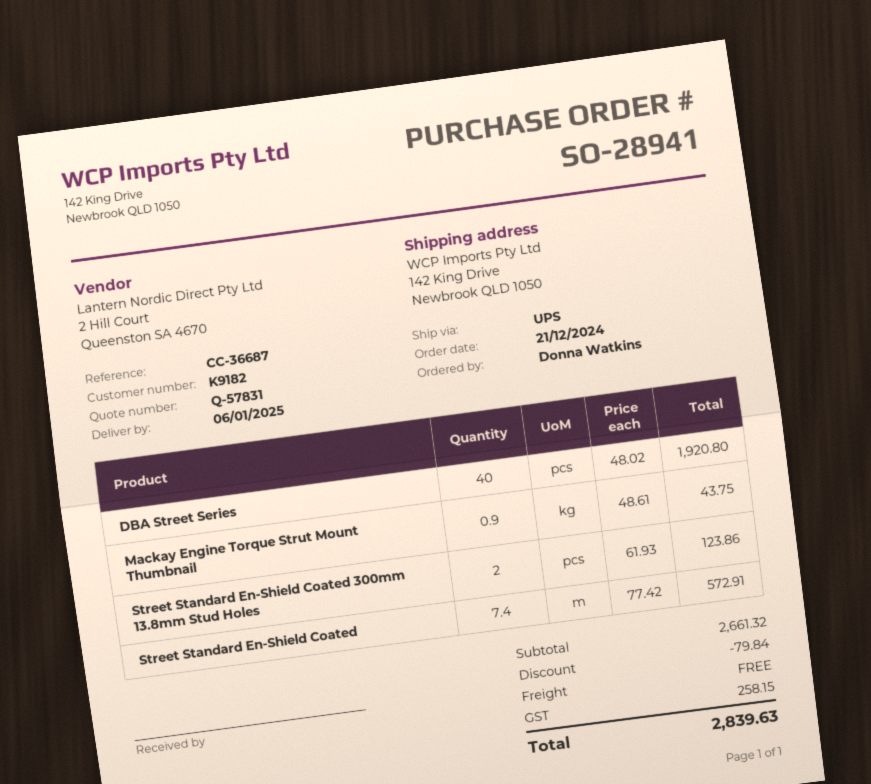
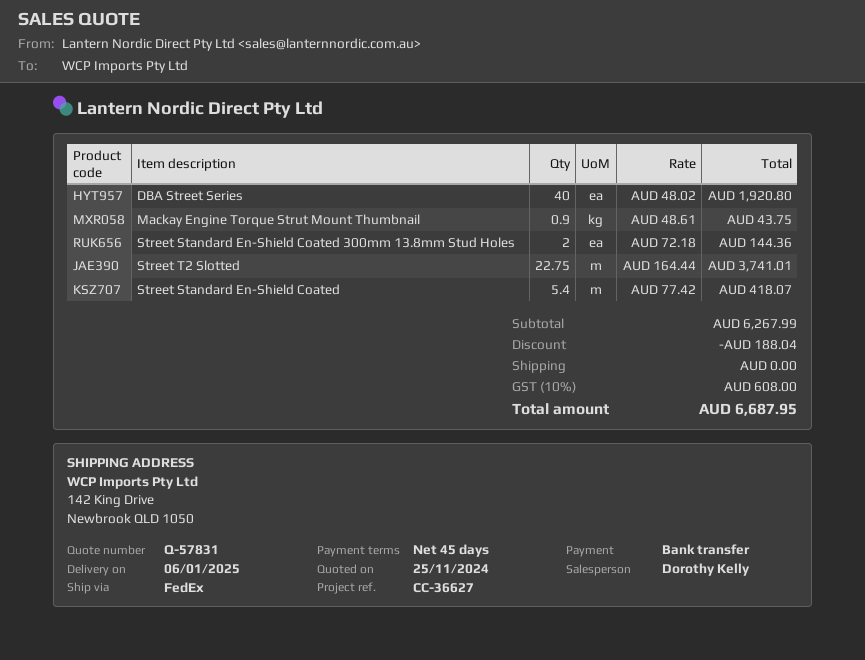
reference: CC-36687 -> CC-36627
shipping method: UPS -> FedEx
Street Standard En-Shield Coated 300mm 13.8mm Stud Holes: 2 x 61.93 = 123.86 -> 2 x 72.18 = 144.36
Street Standard En-Shield Coated: 7.4 x 77.42 = 572.91 -> 5.4 x 77.42 = 418.07
Street T2 Slotted: none -> 22.75 x 164.44 = 3741.01
subtotal: 2661.32 -> 6267.99
discount: 79.84 -> 188.04
tax: 258.15 -> 608.00
total: 2839.63 -> 6687.95

